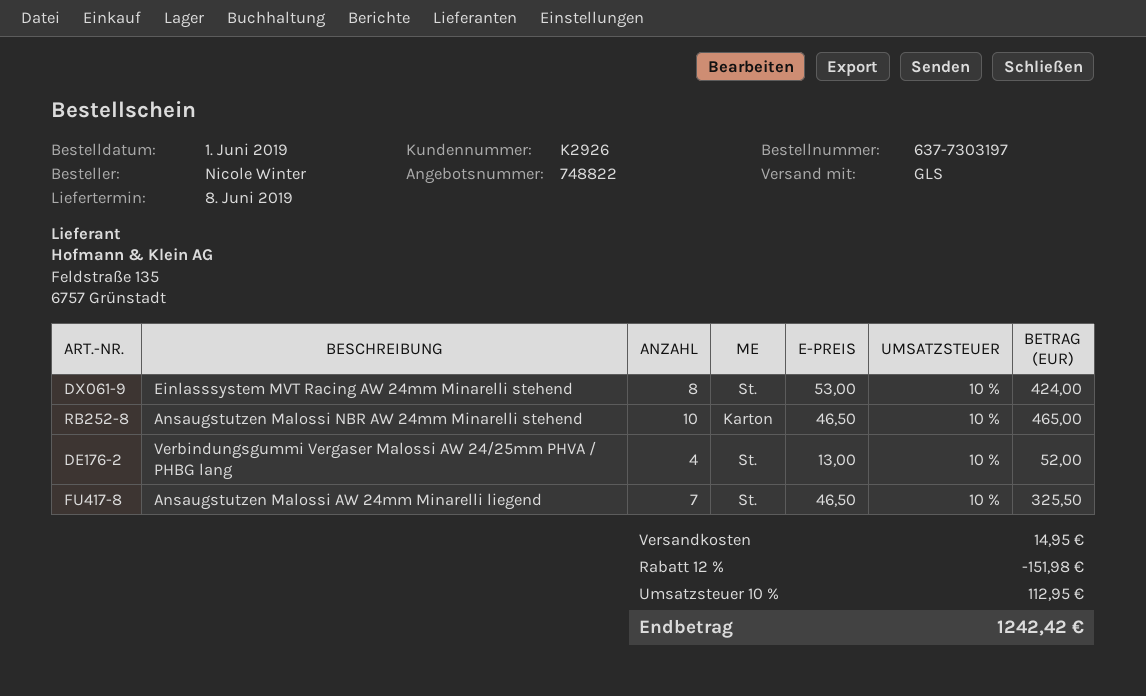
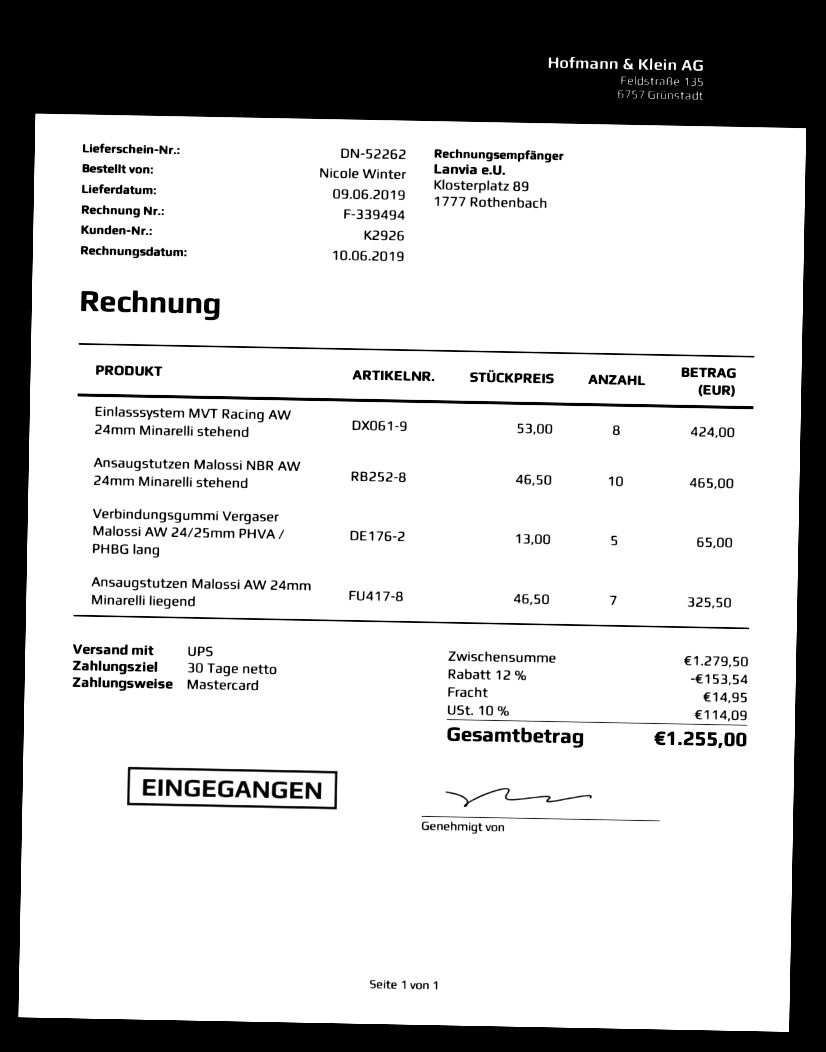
delivery date: 2019-06-08 -> 2019-06-09
shipping method: GLS -> UPS
Verbindungsgummi Vergaser Malossi AW 24/25mm PHVA / PHBG lang: 4 x 13.00 = 52.00 -> 5 x 13.00 = 65.00
discount: 12% = 151.98 -> 12% = 153.54
tax: 10% = 112.95 -> 10% = 114.09
total: 1242.42 -> 1255.00

